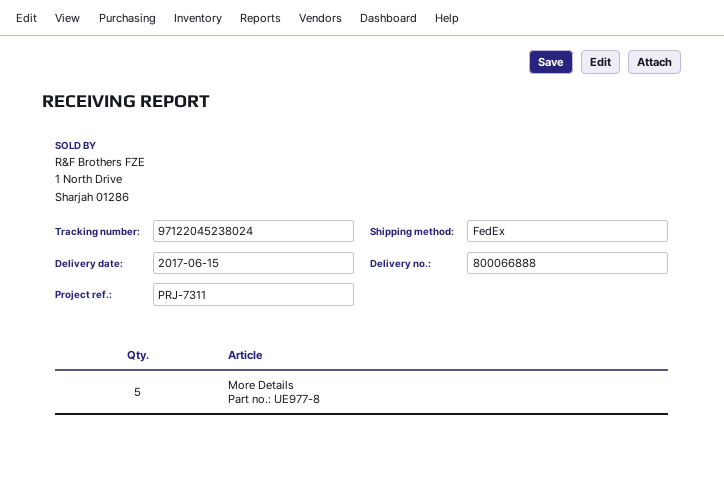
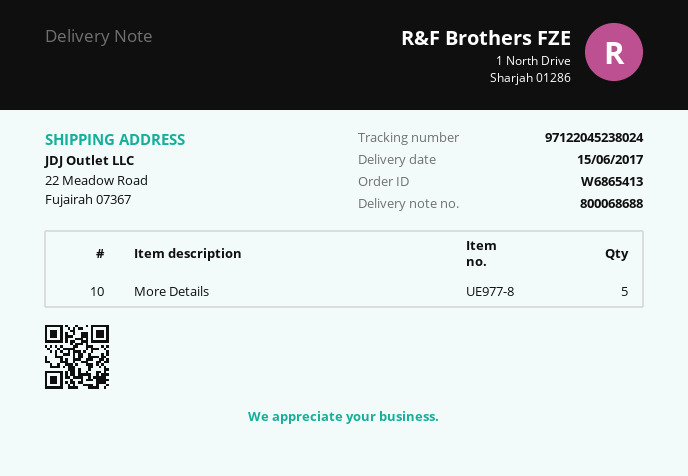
delivery note number: 800066888 -> 800068688

